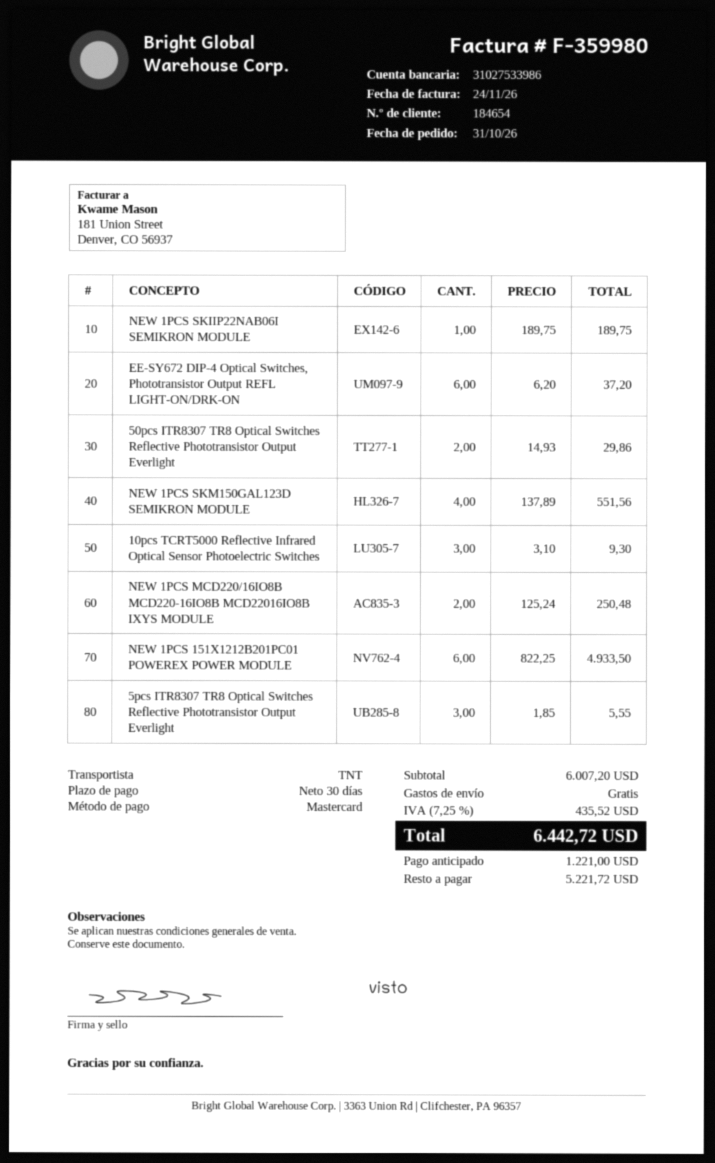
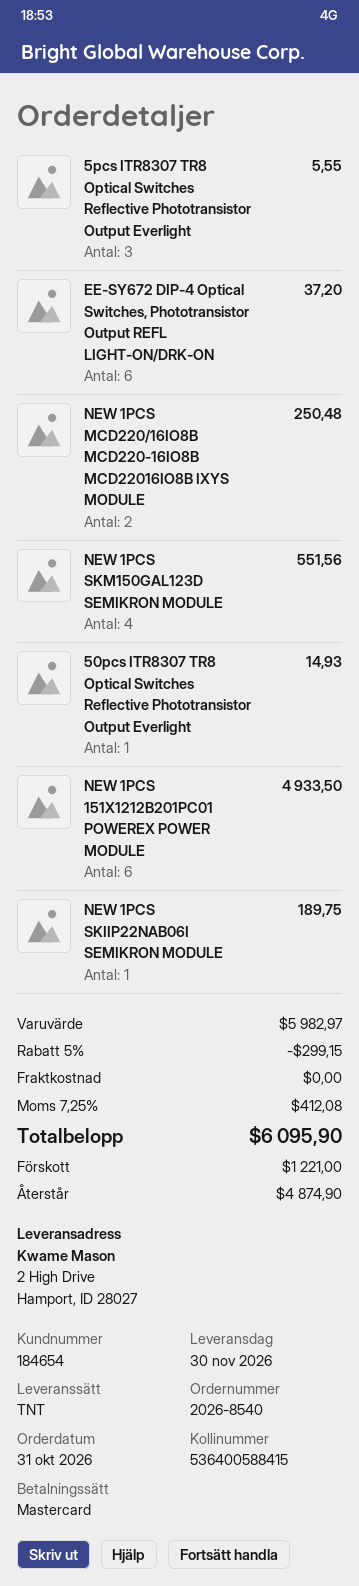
50pcs ITR8307 TR8 Optical Switches Reflective Phototransistor Output Everlight: 2 for 29.86 -> 1 for 14.93
10pcs TCRT5000 Reflective Infrared Optical Sensor Photoelectric Switches: 3 for 9.30 -> none
subtotal: 6007.20 -> 5982.97
discount: none -> 5% = 299.15
tax: 7.25% = 435.52 -> 7.25% = 412.08
total: 6442.72 -> 6095.90
balance: 5221.72 -> 4874.90

